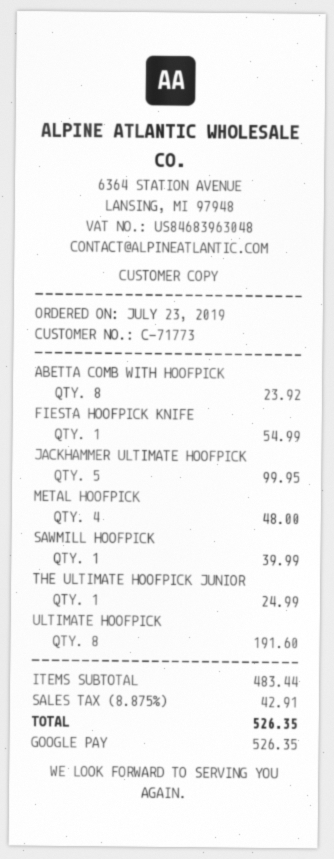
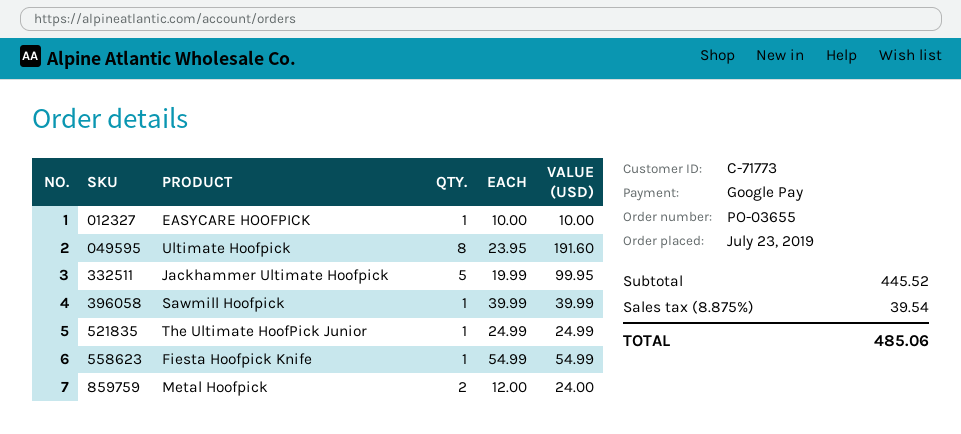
ABETTA COMB WITH HOOFPICK: 8 for 23.92 -> none
METAL HOOFPICK: 4 for 48.00 -> 2 for 24.00
EASYCARE HOOFPICK: none -> 1 for 10.00
subtotal: 483.44 -> 445.52
tax: 8.875% = 42.91 -> 8.875% = 39.54
total: 526.35 -> 485.06

